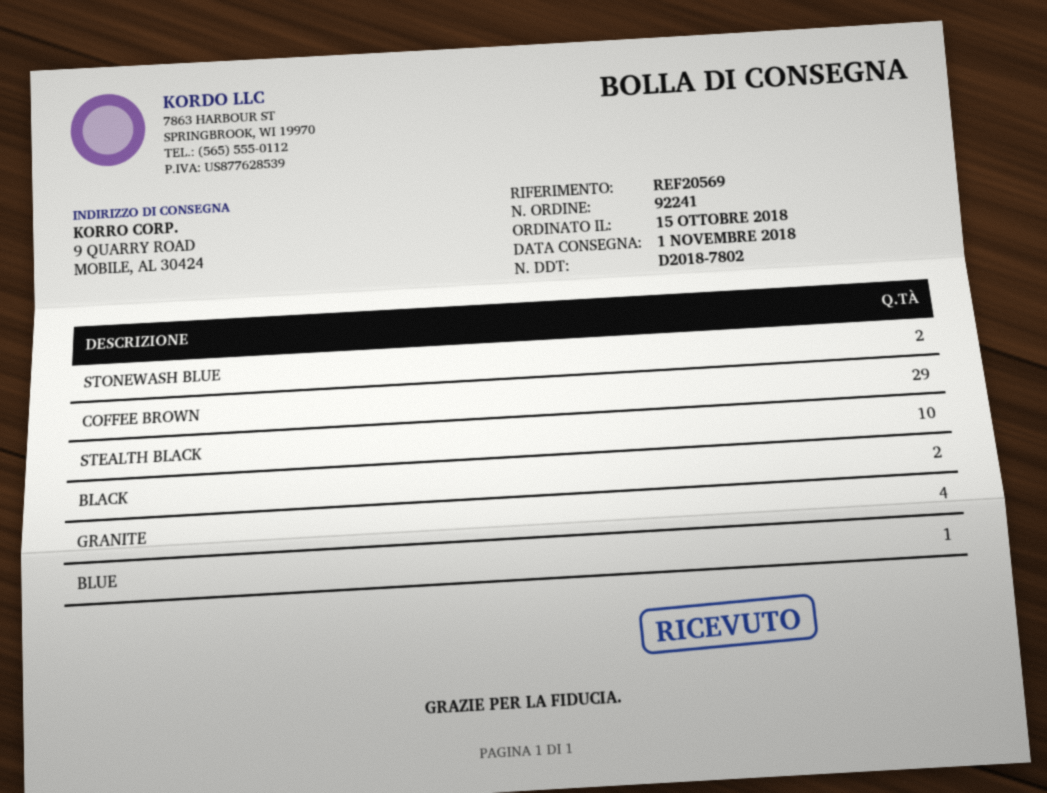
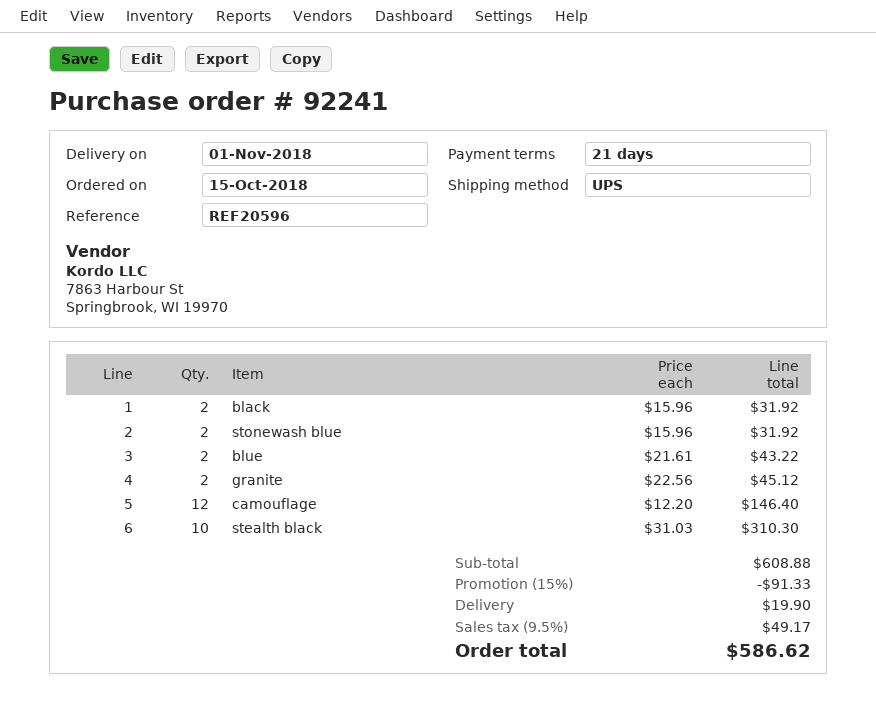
reference: REF20569 -> REF20596
COFFEE BROWN: 29 -> none
GRANITE: 4 -> 2
BLUE: 1 -> 2
camouflage: none -> 12

